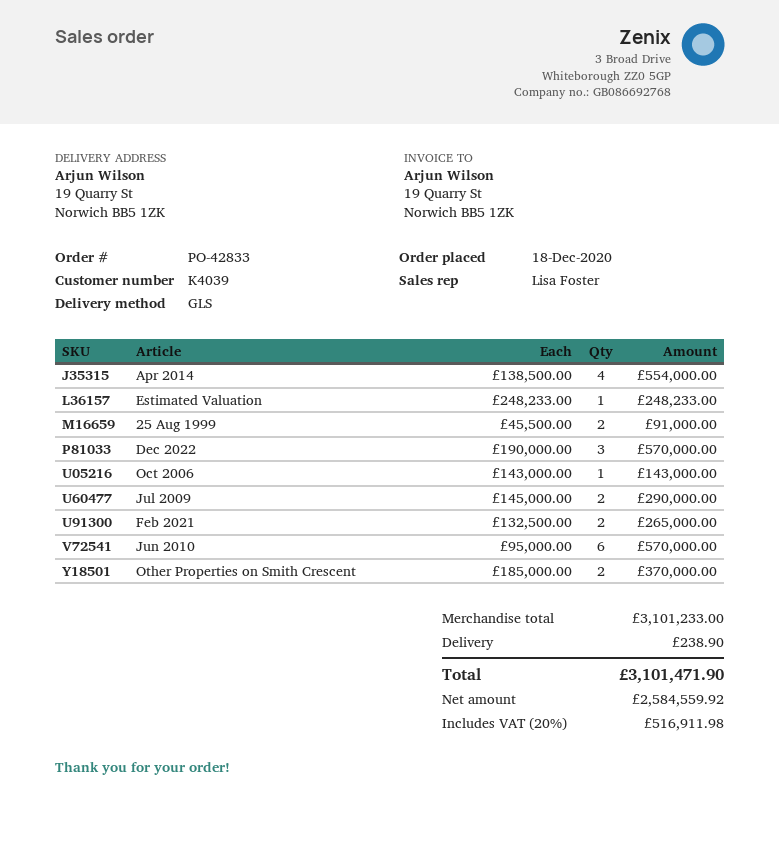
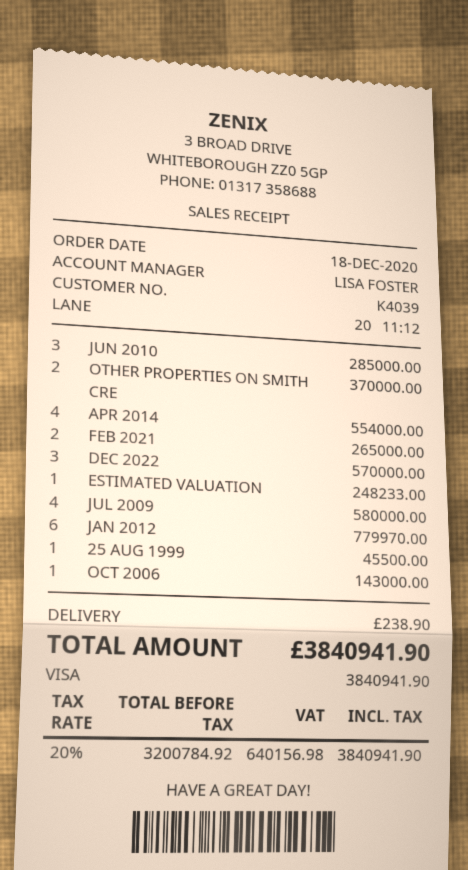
25 Aug 1999: 2 for 91000.00 -> 1 for 45500.00
Jul 2009: 2 for 290000.00 -> 4 for 580000.00
Jun 2010: 6 for 570000.00 -> 3 for 285000.00
JAN 2012: none -> 6 for 779970.00
net: 2584559.92 -> 3200784.92
tax: 20% = 516911.98 -> 20% = 640156.98
total: 3101471.90 -> 3840941.90

